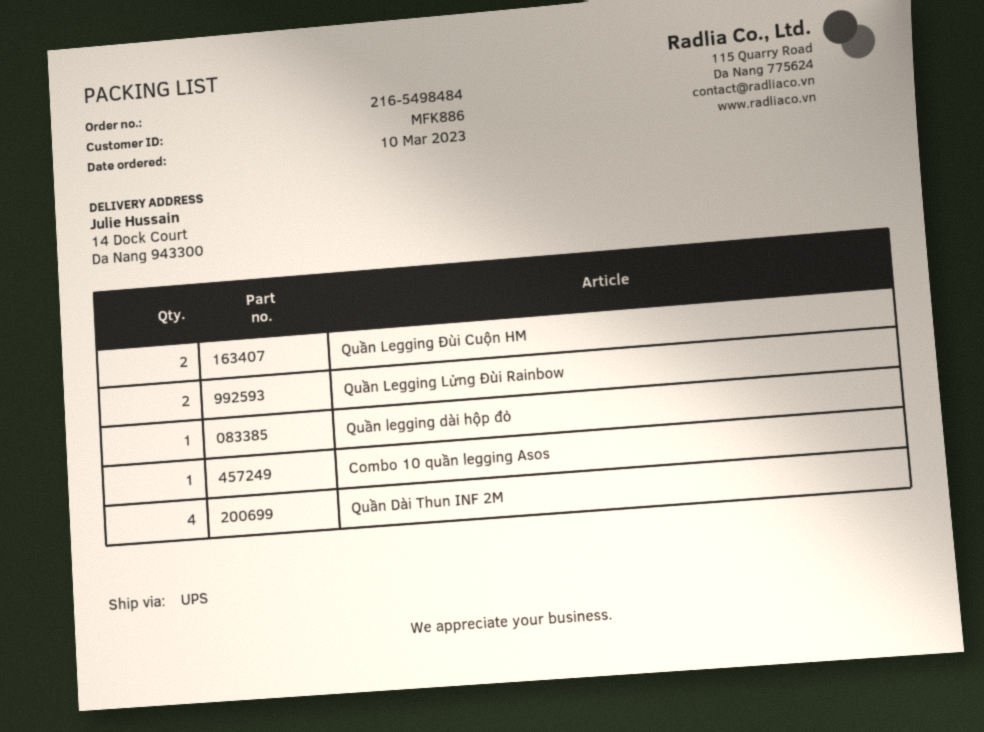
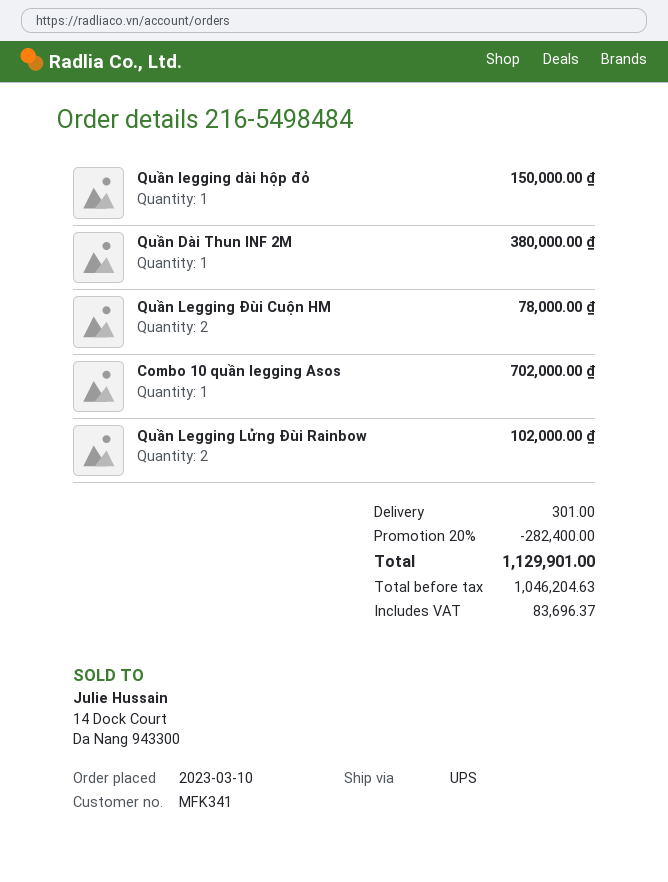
customer number: MFK886 -> MFK341
Quần Dài Thun INF 2M: 4 -> 1

